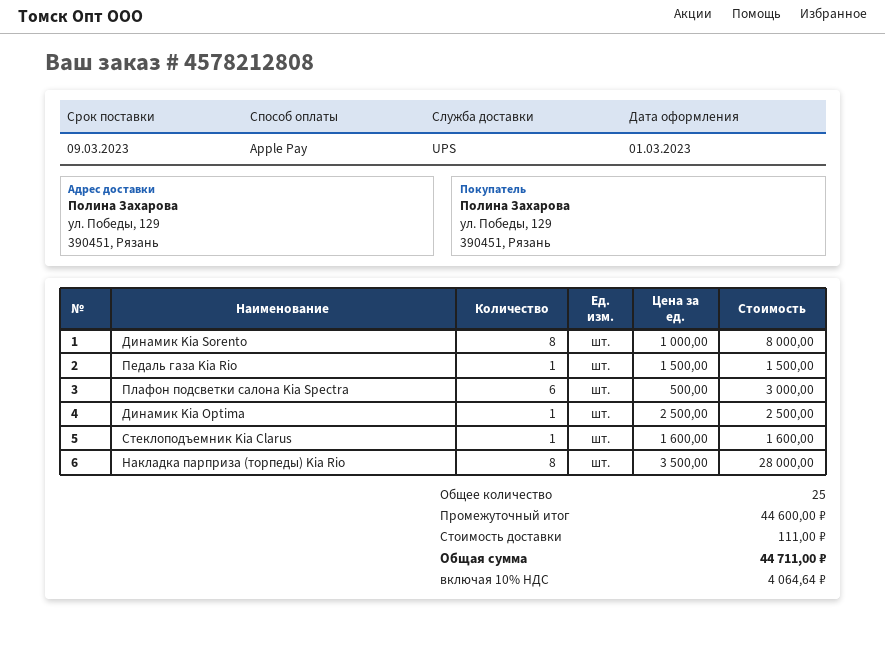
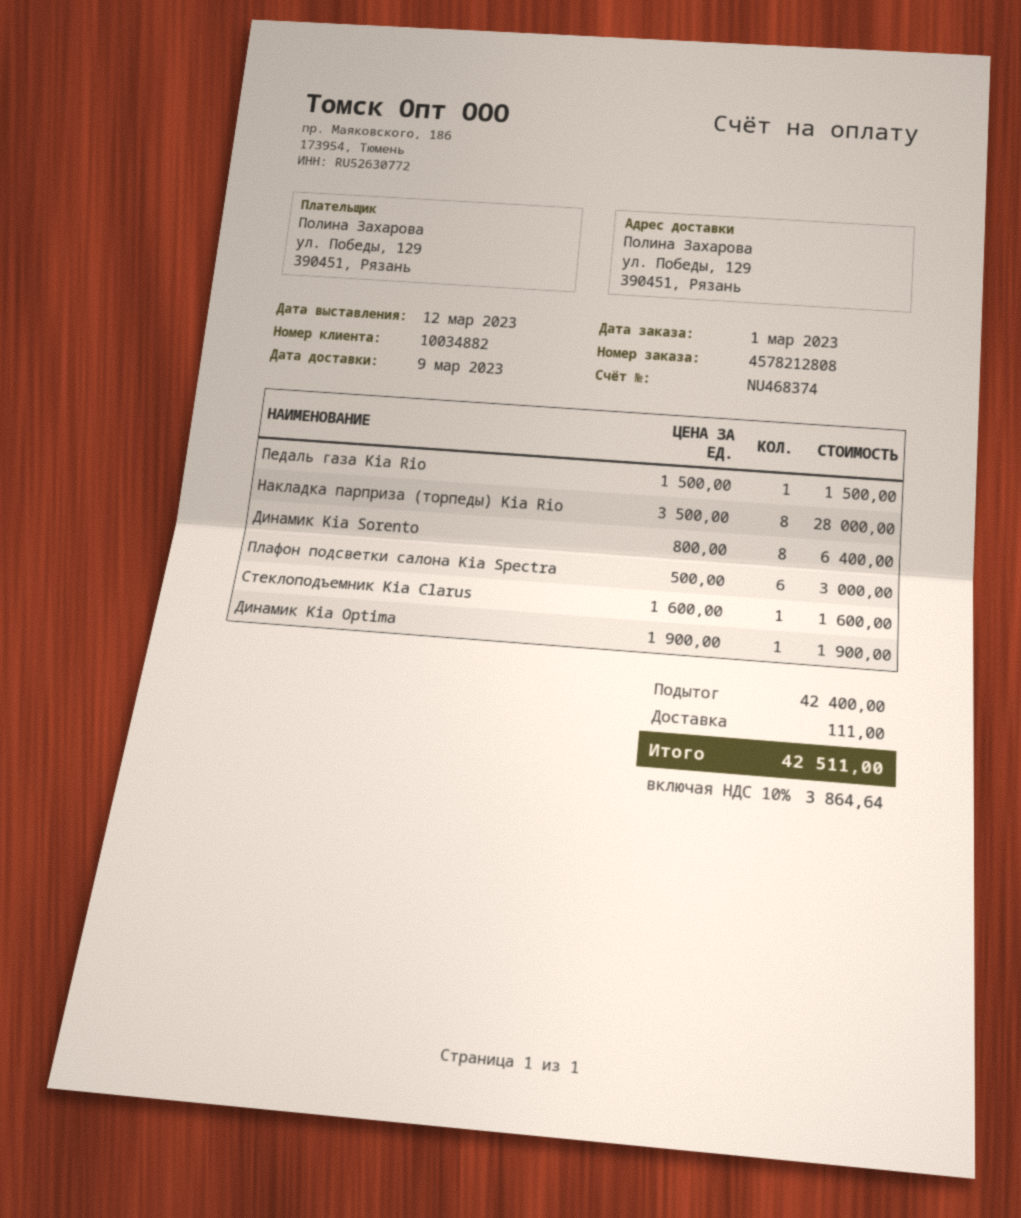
Динамик Kia Sorento: 8 x 1000.00 = 8000.00 -> 8 x 800.00 = 6400.00
Динамик Kia Optima: 1 x 2500.00 = 2500.00 -> 1 x 1900.00 = 1900.00
subtotal: 44600.00 -> 42400.00
tax: 10% = 4064.64 -> 10% = 3864.64
total: 44711.00 -> 42511.00

